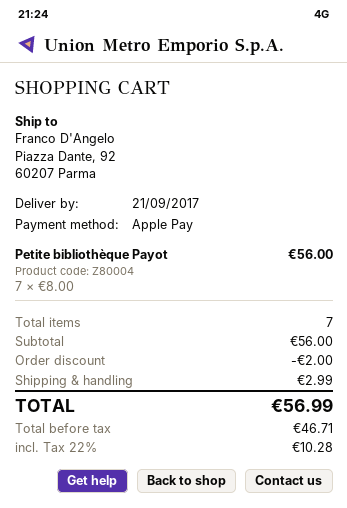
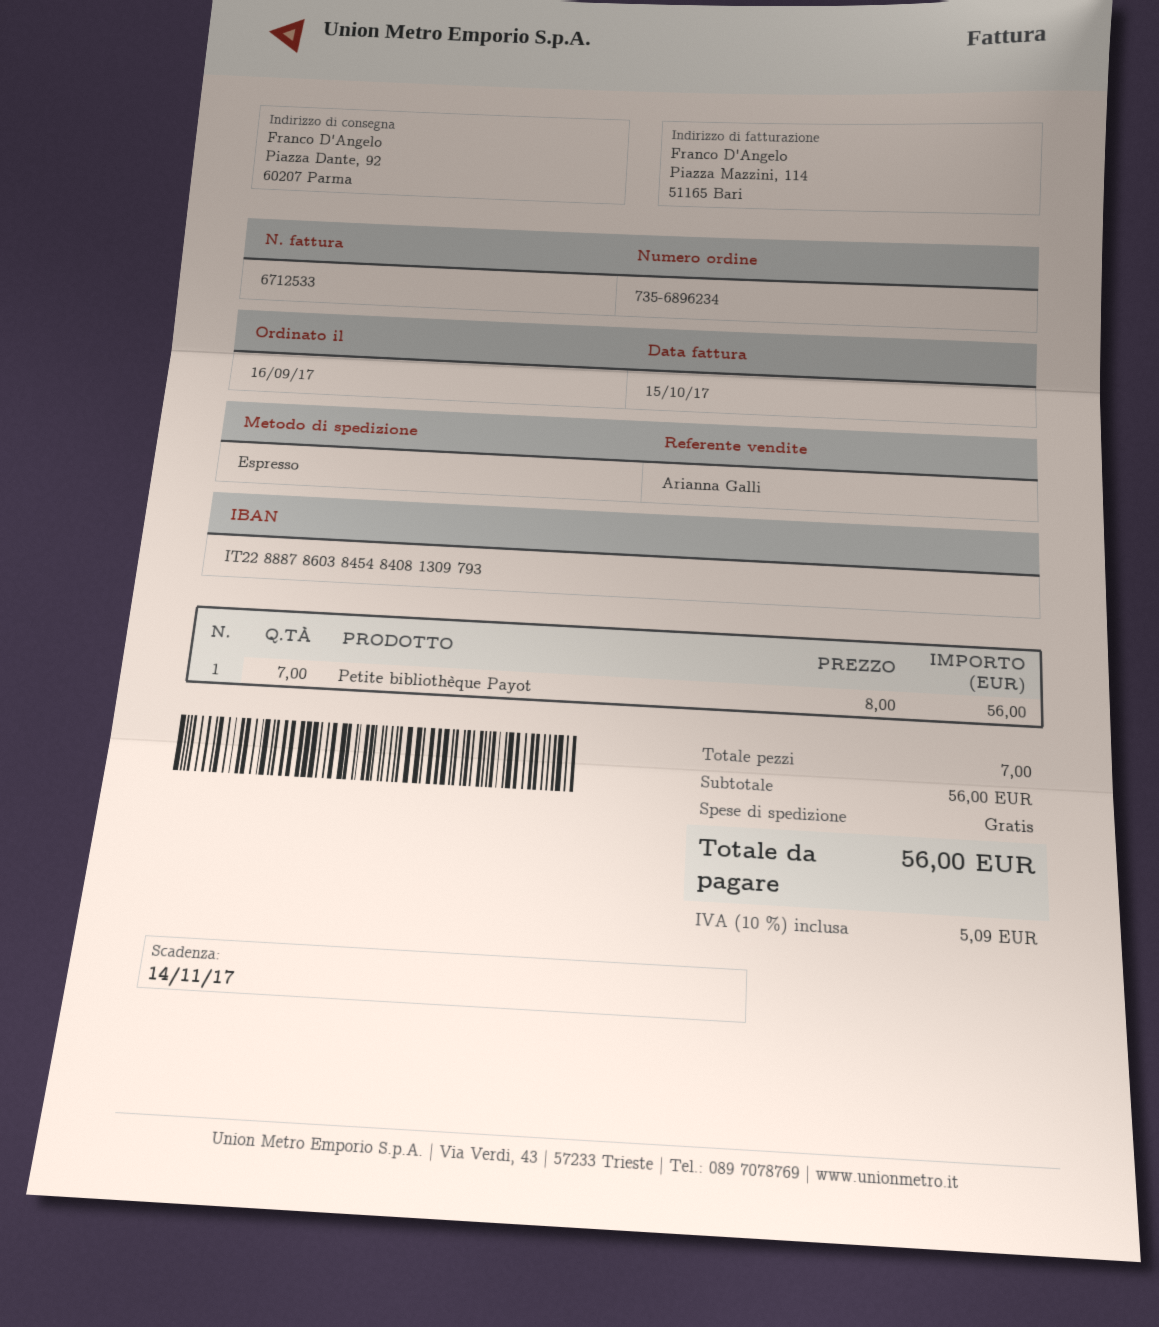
discount: 2.00 -> none
shipping: 2.99 -> 0.00
tax: 22% = 10.28 -> 10% = 5.09
total: 56.99 -> 56.00

